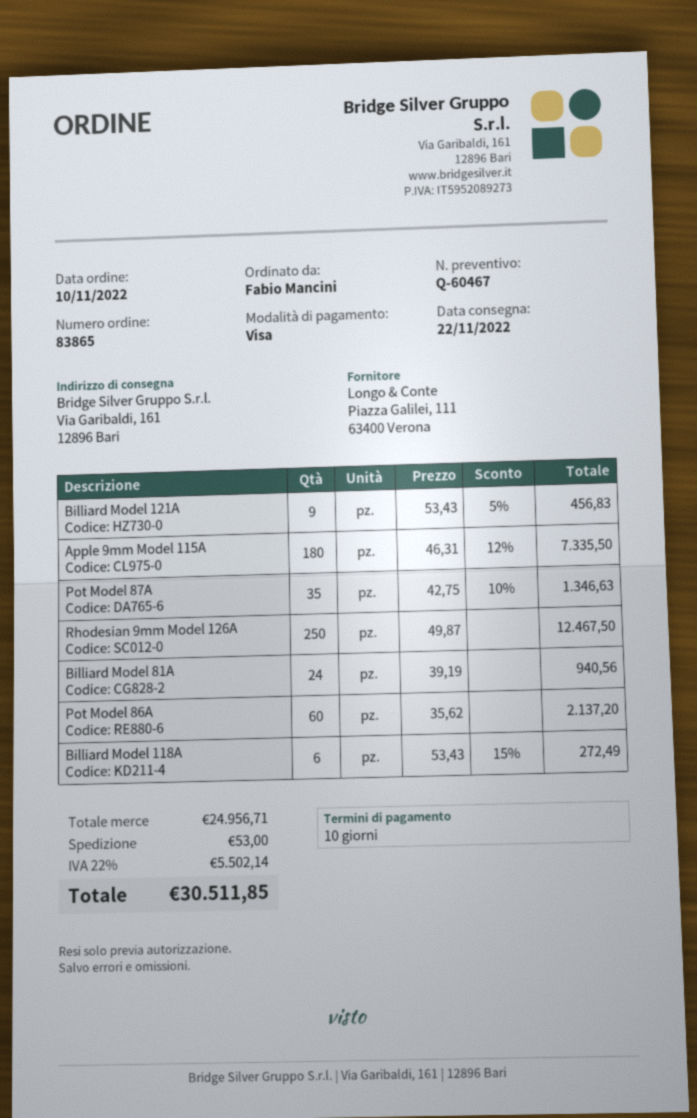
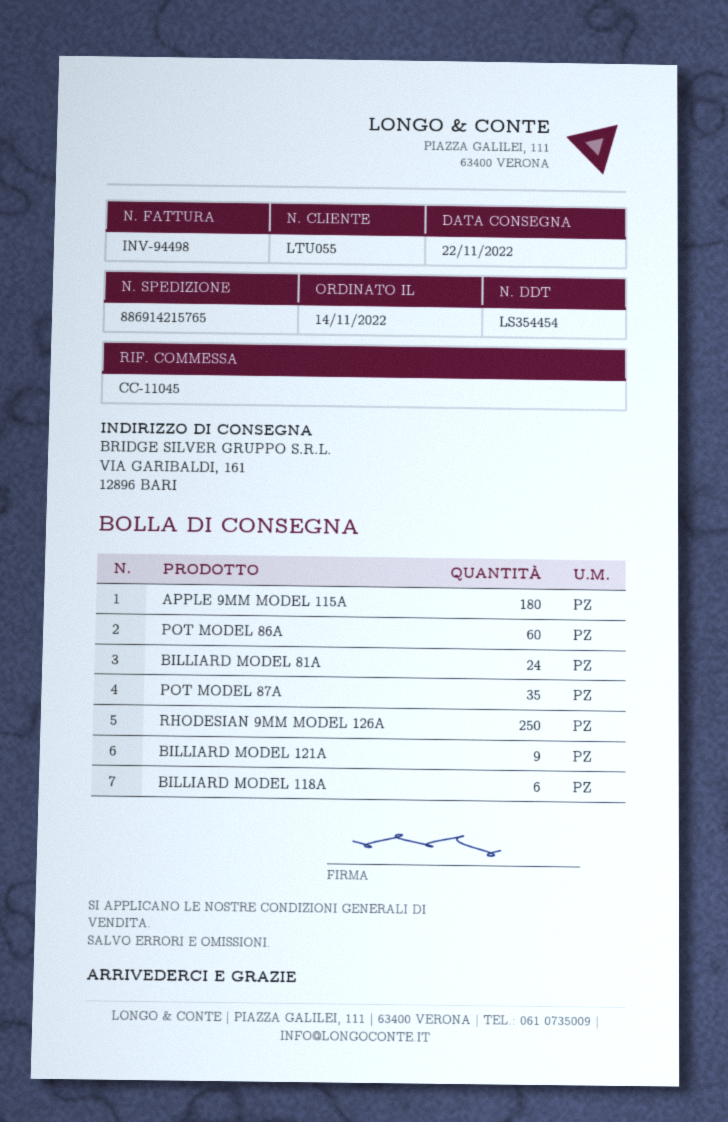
order date: 2022-11-10 -> 2022-11-14

